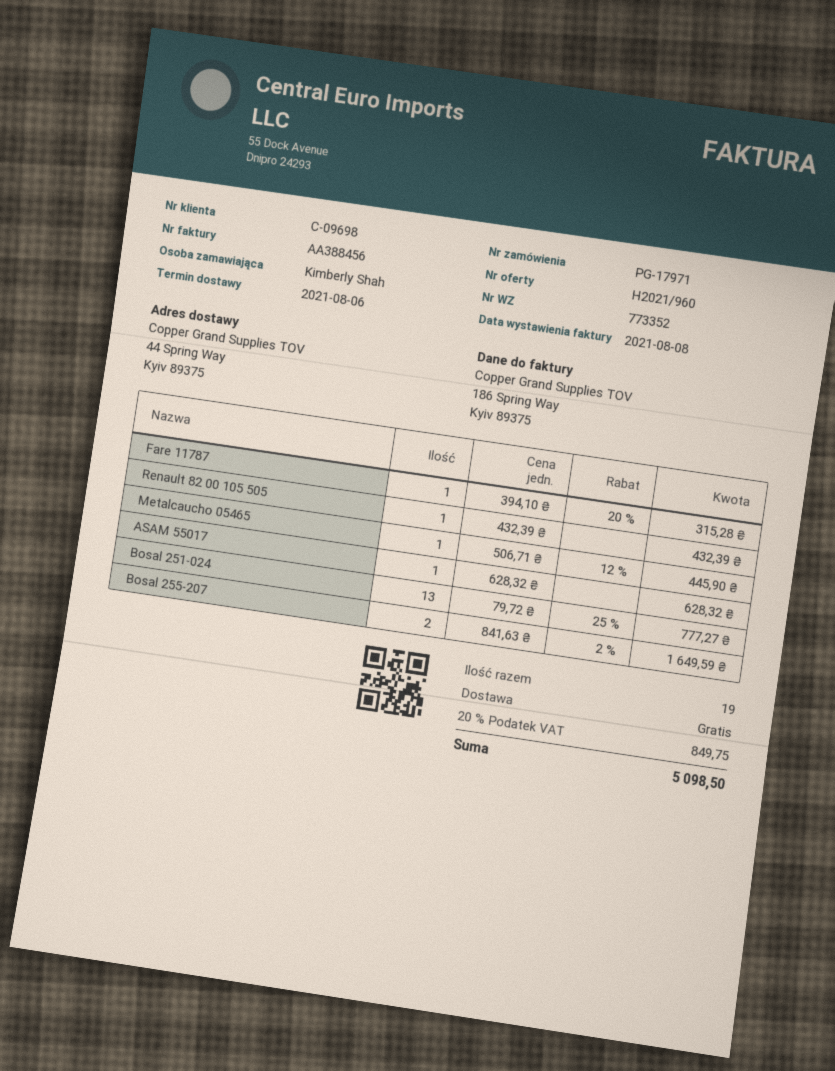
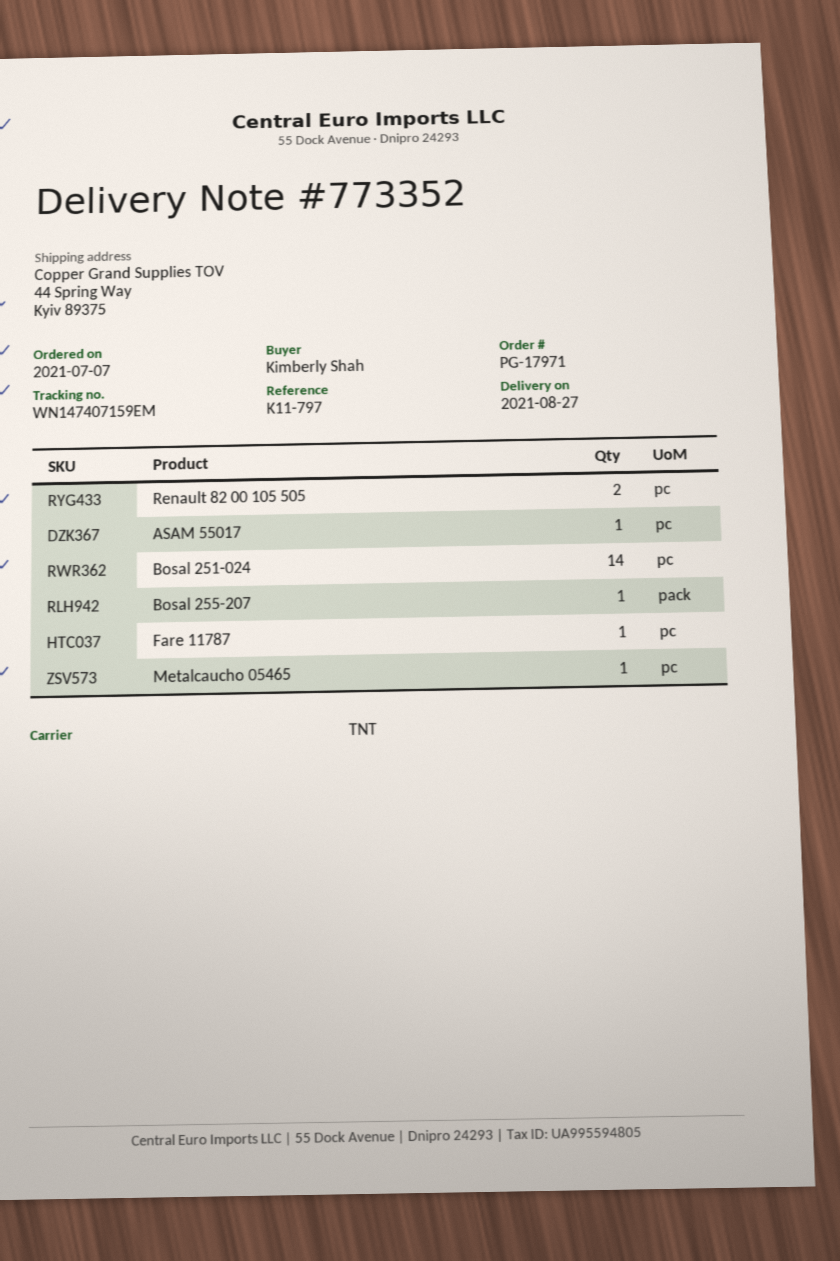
delivery date: 2021-08-06 -> 2021-08-27
Renault 82 00 105 505: 1 -> 2
Bosal 251-024: 13 -> 14
Bosal 255-207: 2 -> 1

